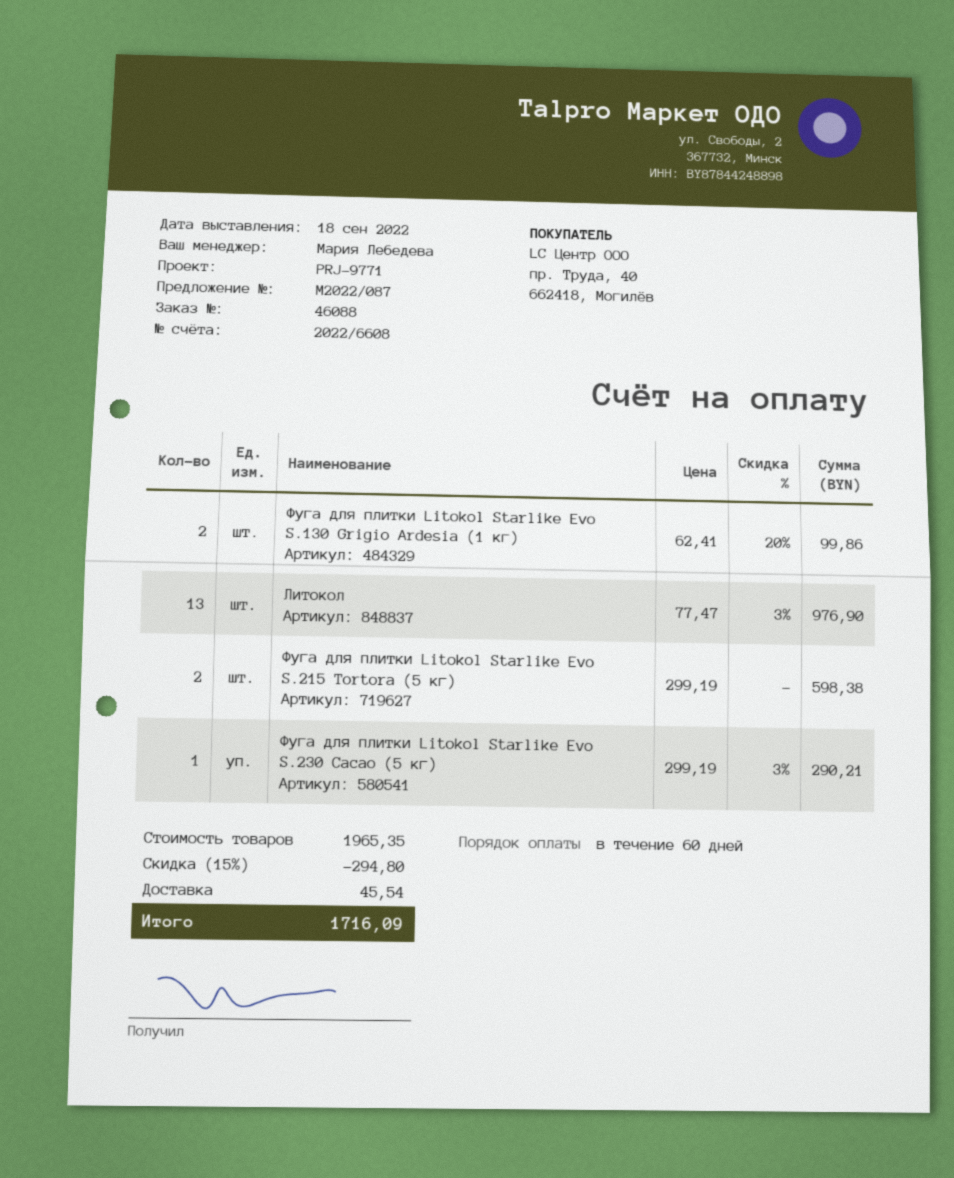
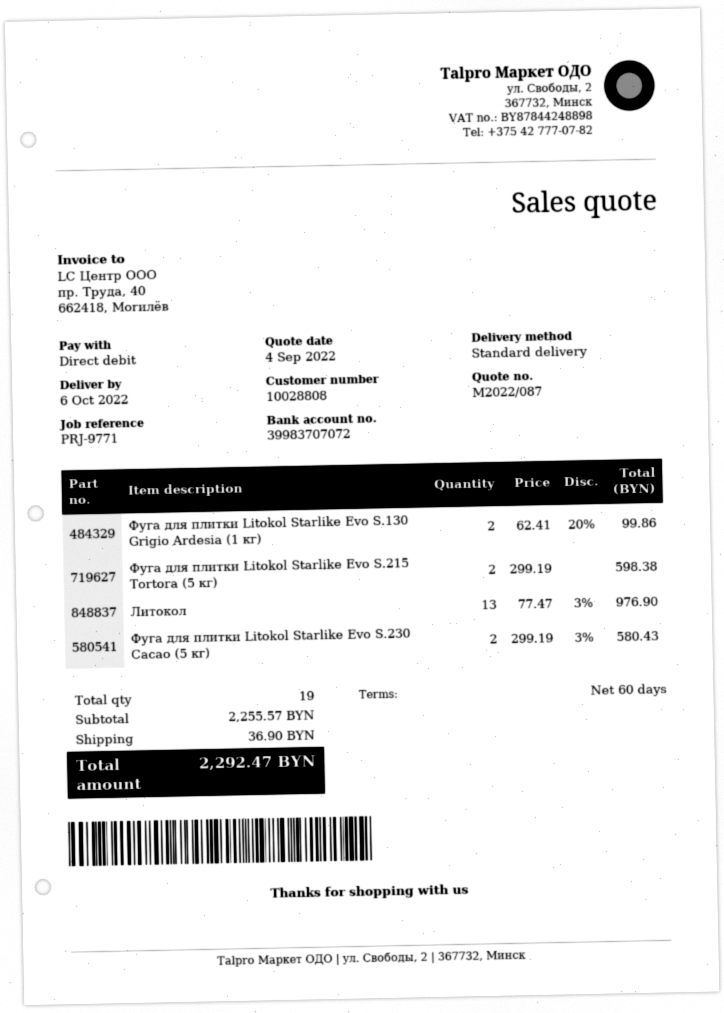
Фуга для плитки Litokol Starlike Evo S.230 Cacao (5 кг): 1 x 299.19 - 3% = 290.21 -> 2 x 299.19 - 3% = 580.43
subtotal: 1965.35 -> 2255.57
discount: 15% = 294.80 -> none
shipping: 45.54 -> 36.90
total: 1716.09 -> 2292.47

